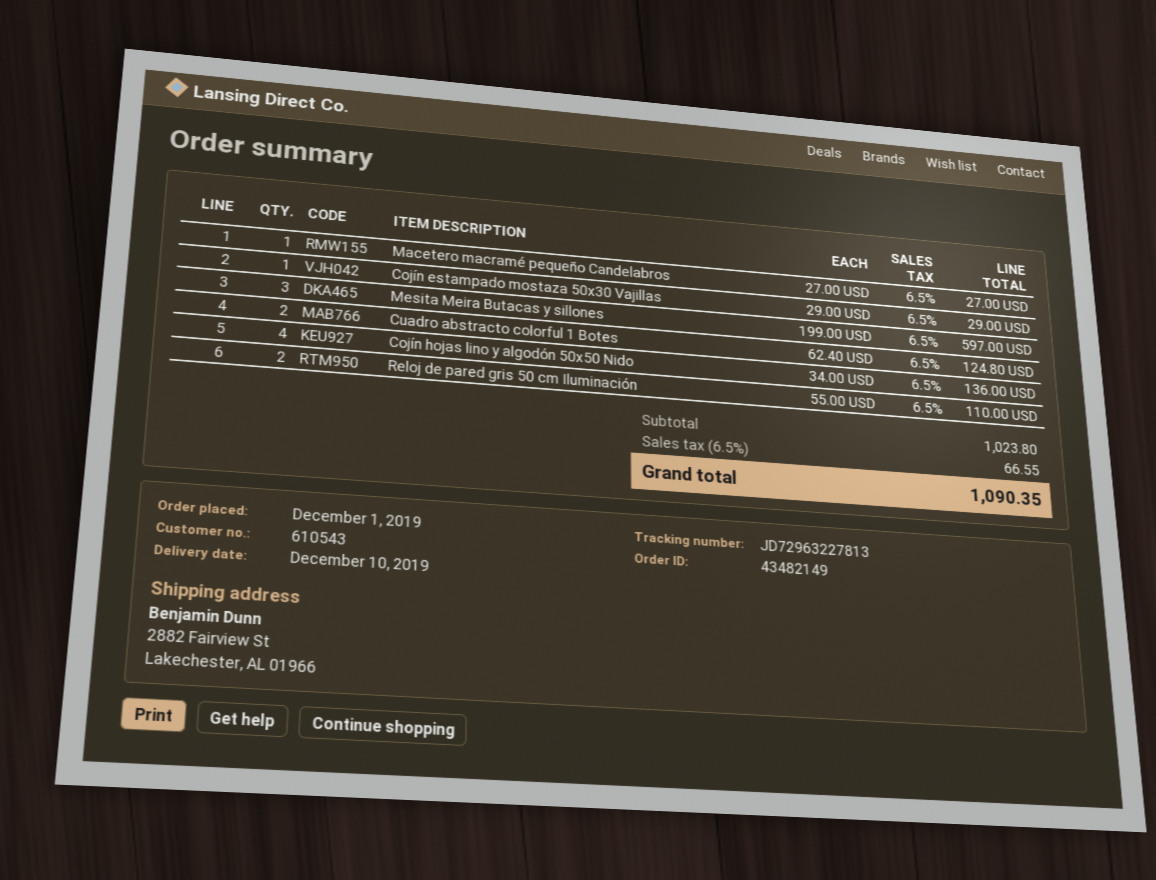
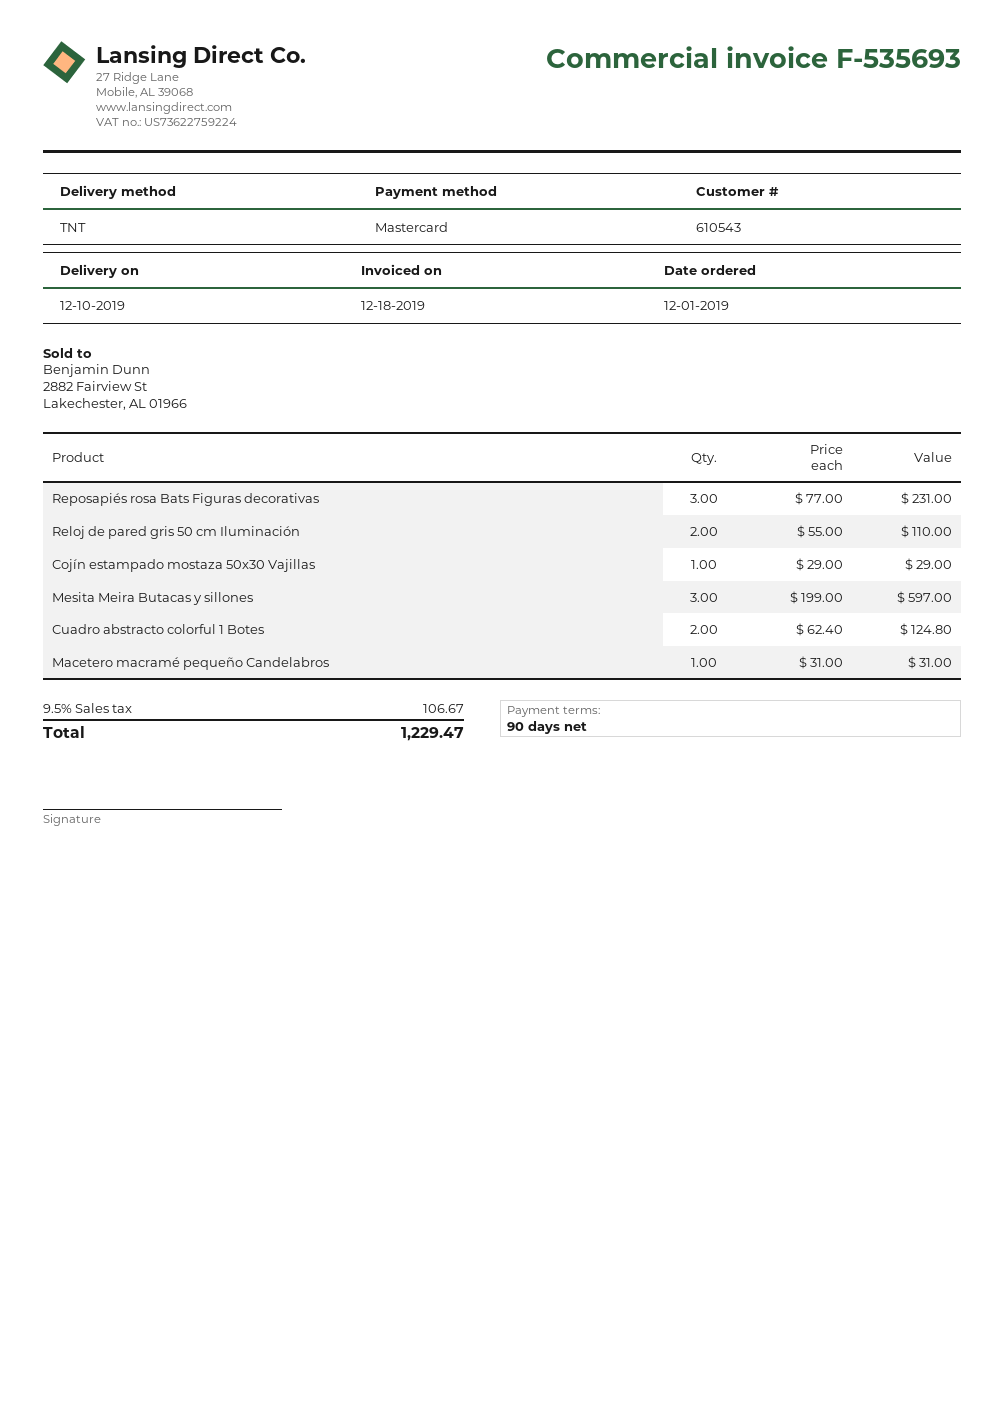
Macetero macramé pequeño Candelabros: 1 x 27.00 = 27.00 -> 1 x 31.00 = 31.00
Cojín hojas lino y algodón 50x50 Nido: 4 x 34.00 = 136.00 -> none
Reposapiés rosa Bats Figuras decorativas: none -> 3 x 77.00 = 231.00
tax: 6.5% = 66.55 -> 9.5% = 106.67
total: 1090.35 -> 1229.47

